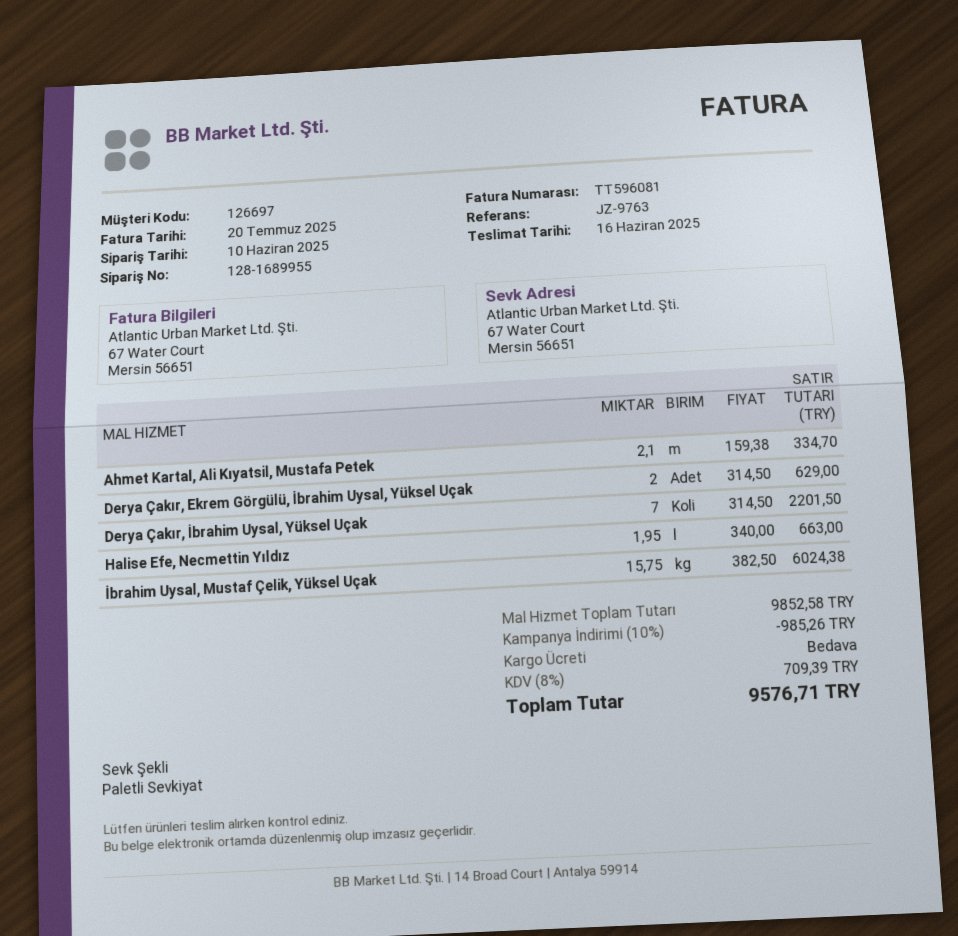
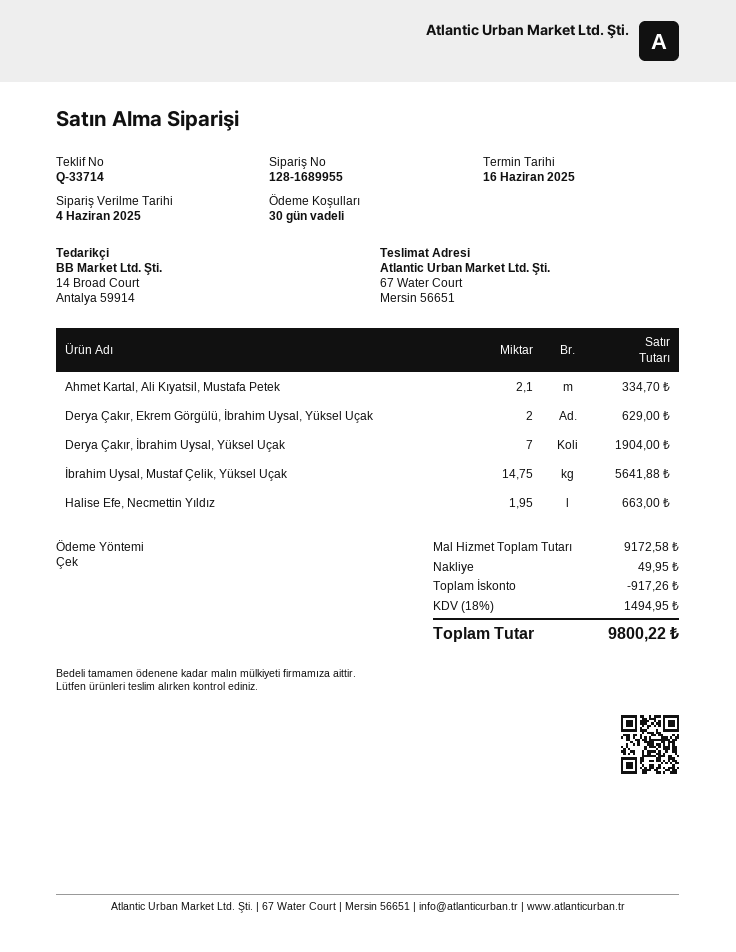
order date: 2025-06-10 -> 2025-06-04
Derya Çakır, İbrahim Uysal, Yüksel Uçak: 7 for 2201.50 -> 7 for 1904.00
İbrahim Uysal, Mustaf Çelik, Yüksel Uçak: 15.75 for 6024.38 -> 14.75 for 5641.88
subtotal: 9852.58 -> 9172.58
discount: 985.26 -> 917.26
shipping: 0.00 -> 49.95
tax: 8% = 709.39 -> 18% = 1494.95
total: 9576.71 -> 9800.22

